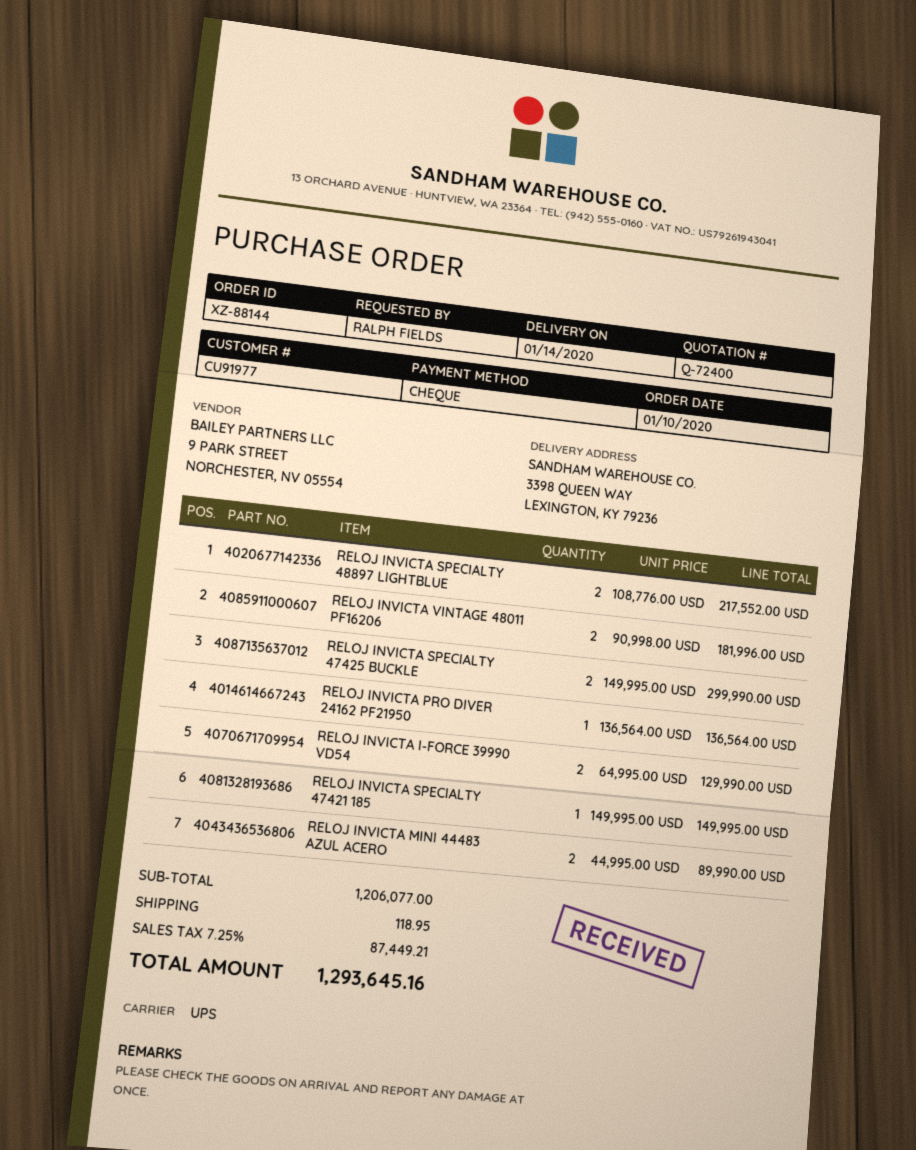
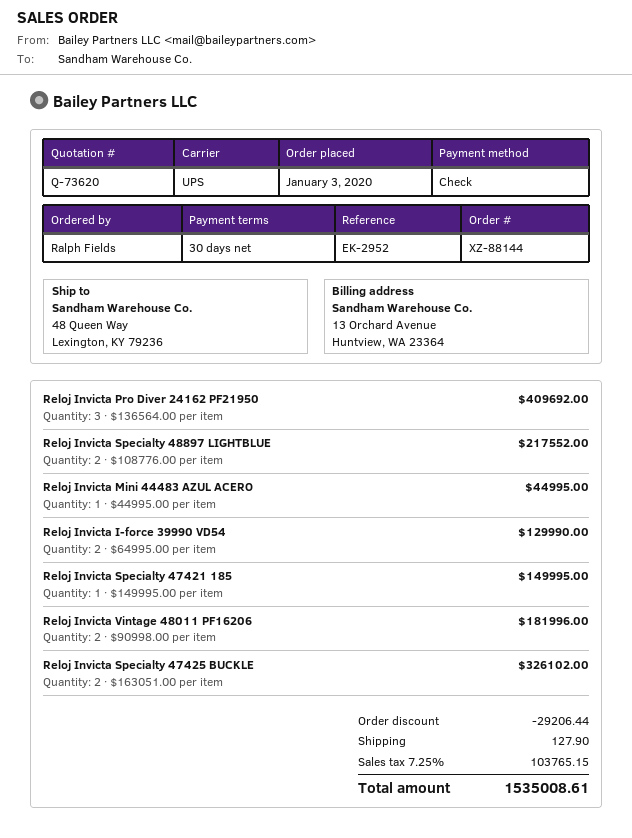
quote number: Q-72400 -> Q-73620
order date: 2020-01-10 -> 2020-01-03
ship to: 3398 QUEEN WAY, LEXINGTON, KY 79236 -> 48 Queen Way, Lexington, KY 79236
RELOJ INVICTA SPECIALTY 47425 BUCKLE: 2 x 149995.00 = 299990.00 -> 2 x 163051.00 = 326102.00
RELOJ INVICTA PRO DIVER 24162 PF21950: 1 x 136564.00 = 136564.00 -> 3 x 136564.00 = 409692.00
RELOJ INVICTA MINI 44483 AZUL ACERO: 2 x 44995.00 = 89990.00 -> 1 x 44995.00 = 44995.00
discount: none -> 29206.44
shipping: 118.95 -> 127.90
tax: 7.25% = 87449.21 -> 7.25% = 103765.15
total: 1293645.16 -> 1535008.61

